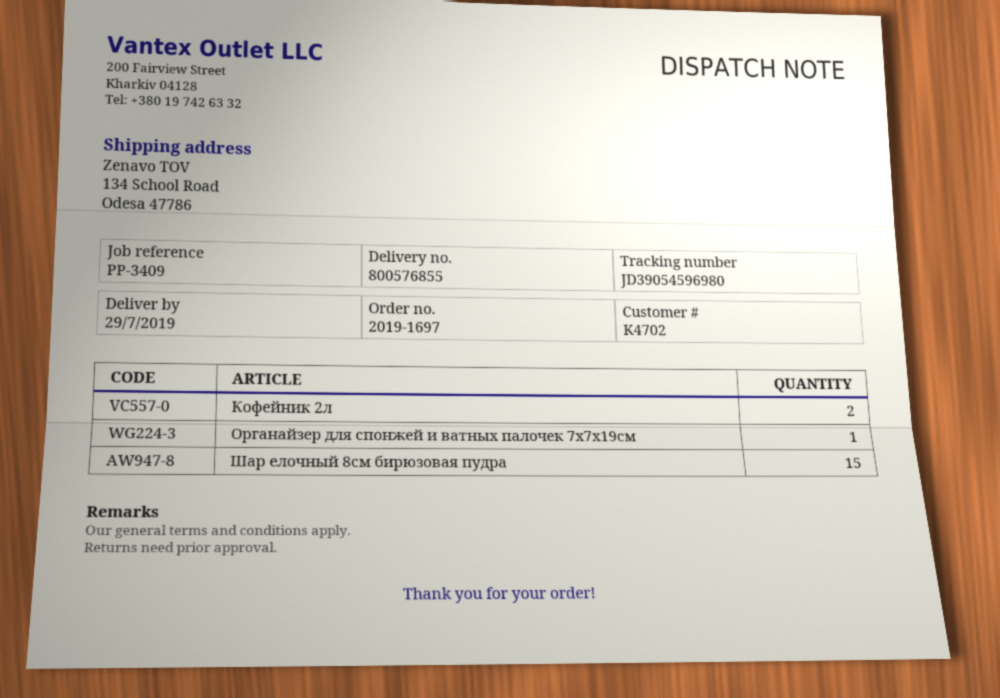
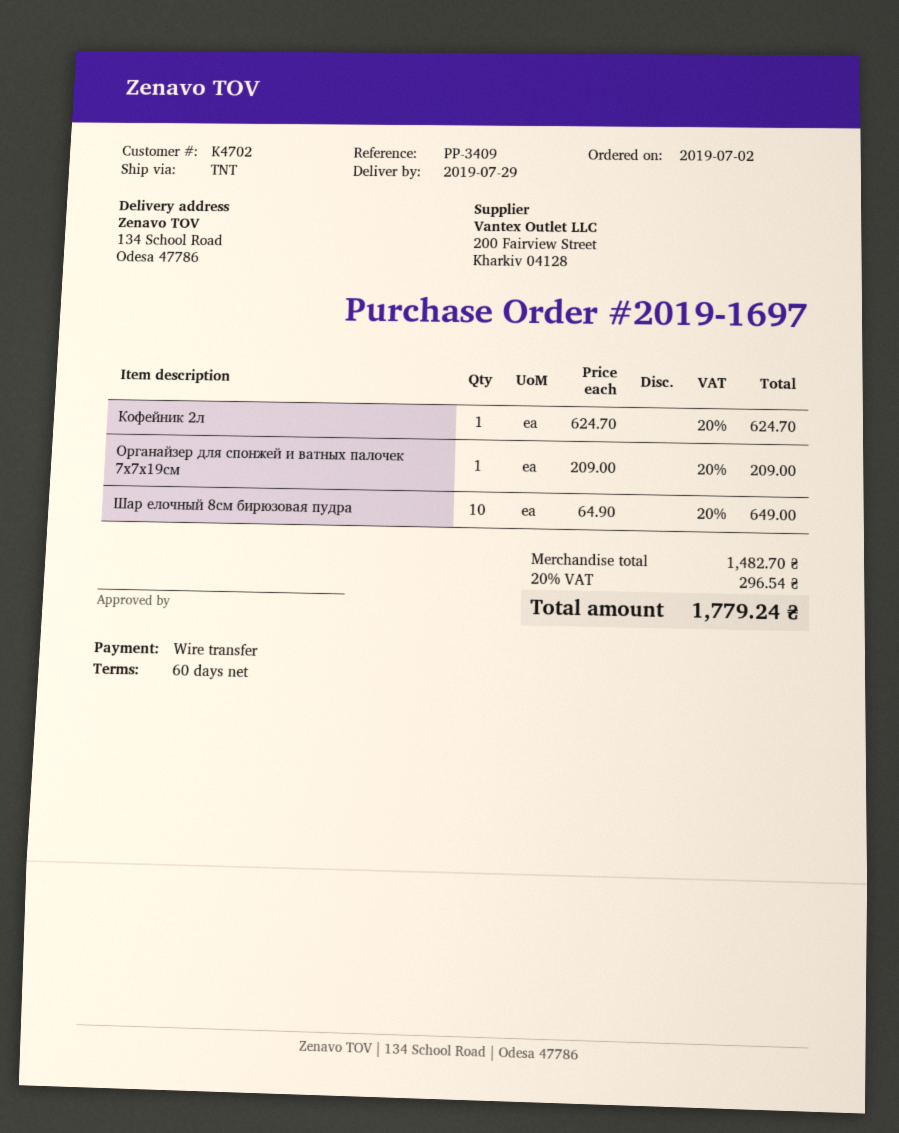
Кофейник 2л: 2 -> 1
Шар елочный 8см бирюзовая пудра: 15 -> 10

